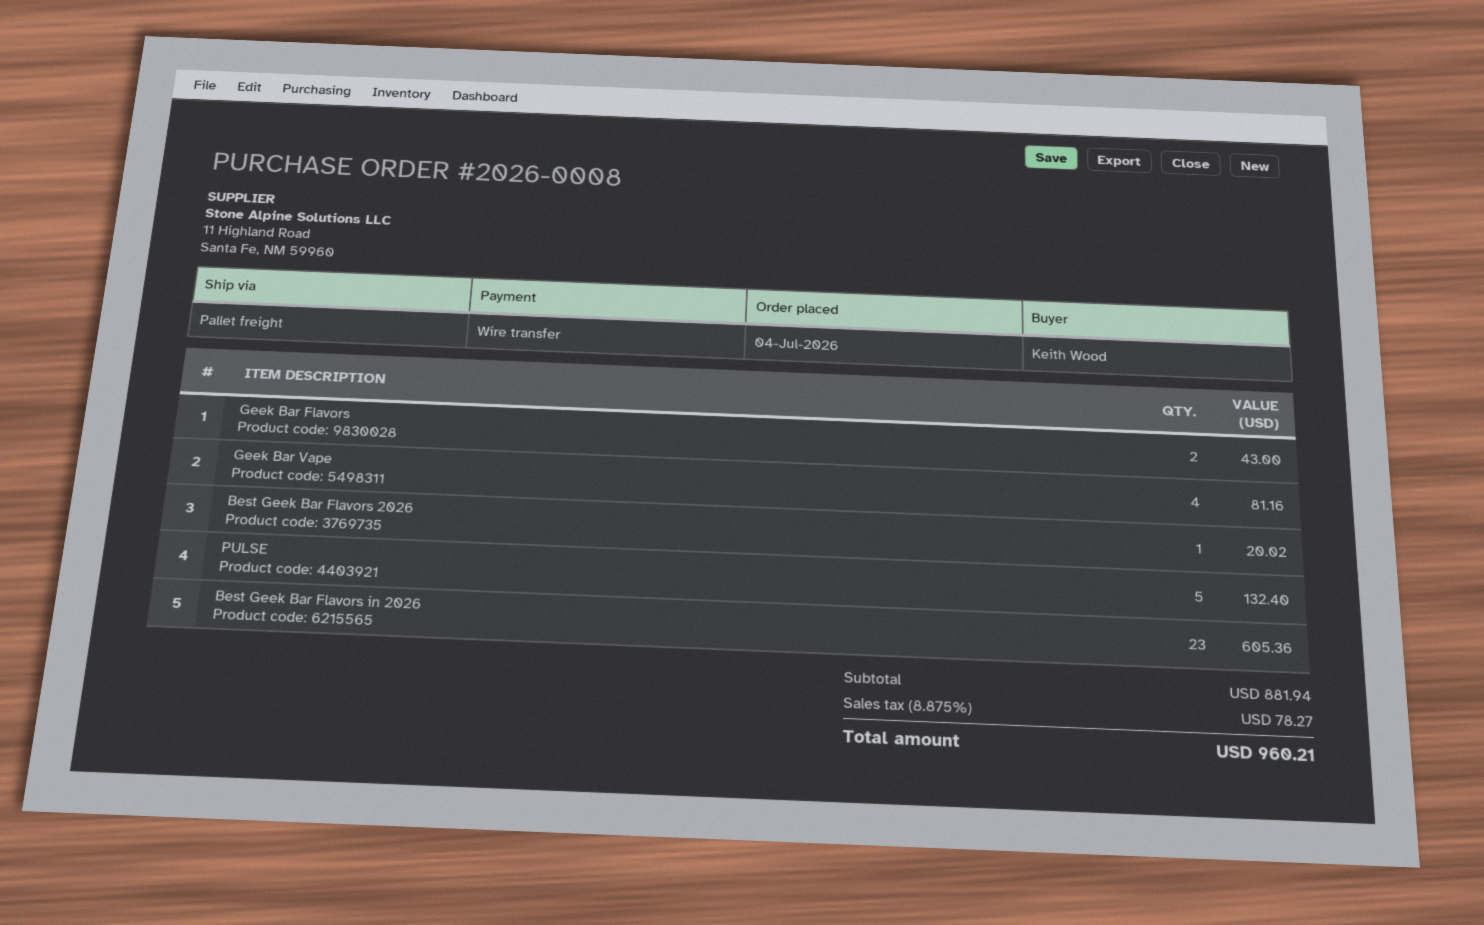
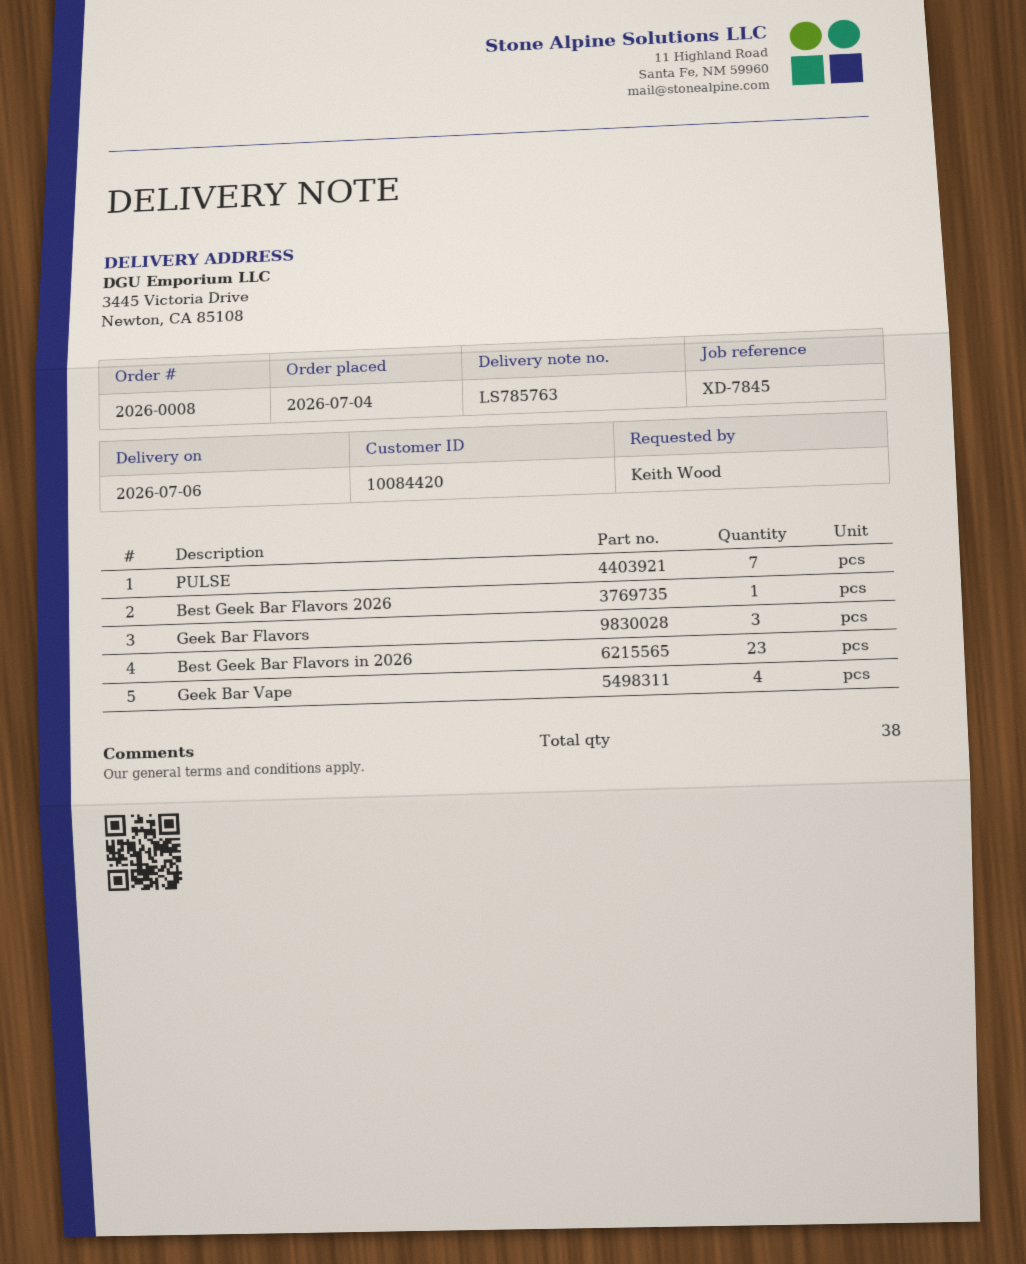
Geek Bar Flavors: 2 -> 3
PULSE: 5 -> 7

